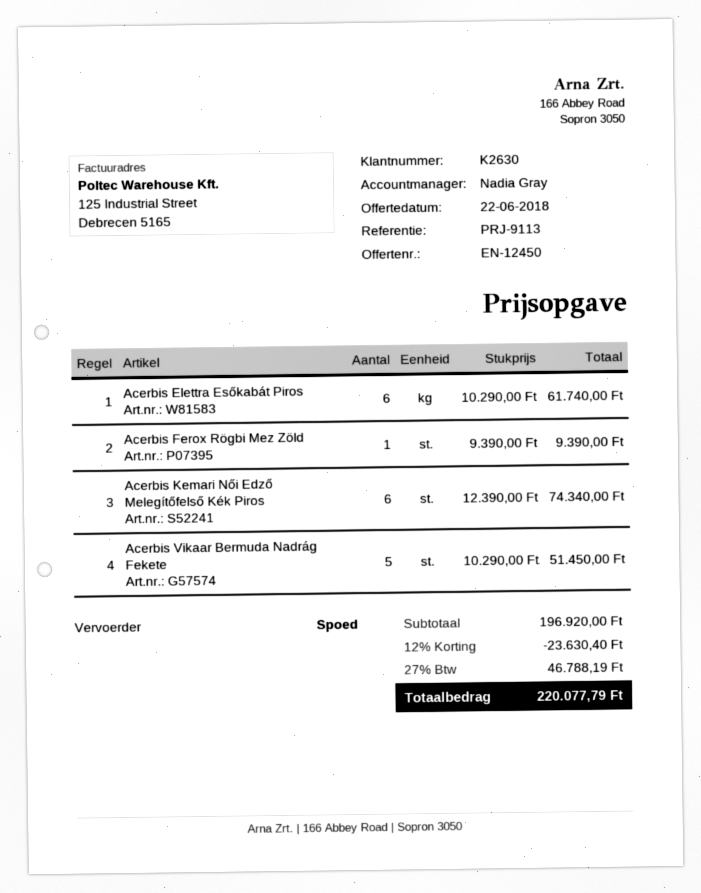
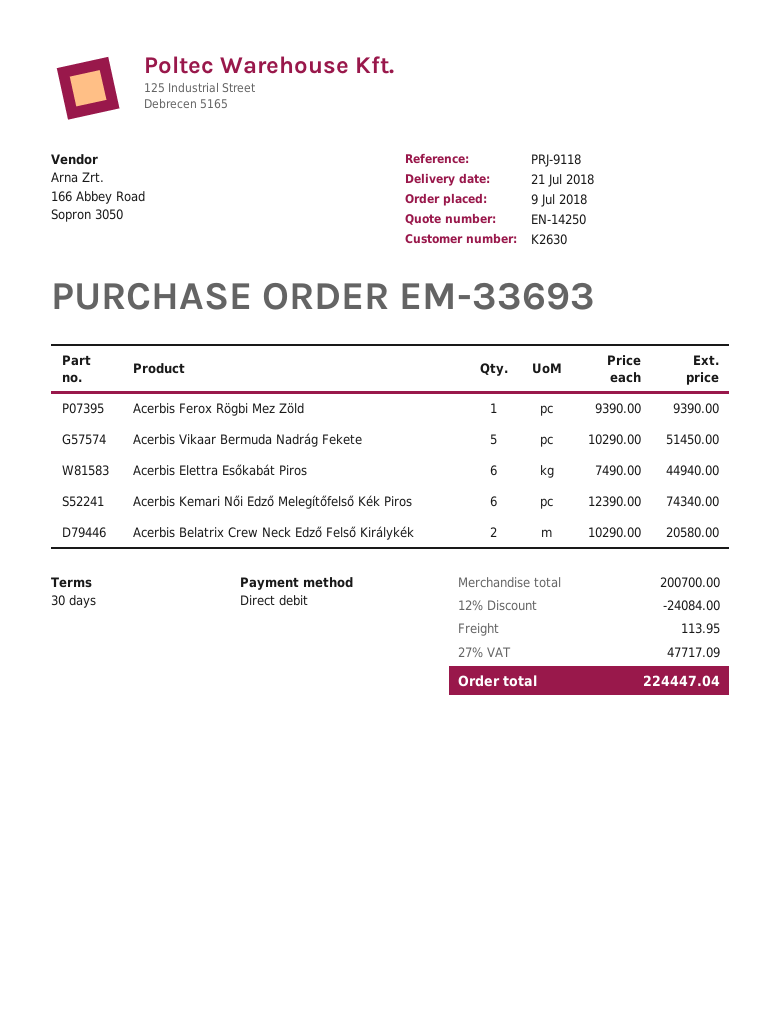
quote number: EN-12450 -> EN-14250
reference: PRJ-9113 -> PRJ-9118
Acerbis Elettra Esőkabát Piros: 6 x 10290.00 = 61740.00 -> 6 x 7490.00 = 44940.00
Acerbis Belatrix Crew Neck Edző Felső Királykék: none -> 2 x 10290.00 = 20580.00
subtotal: 196920.00 -> 200700.00
discount: 12% = 23630.40 -> 12% = 24084.00
shipping: none -> 113.95
tax: 27% = 46788.19 -> 27% = 47717.09
total: 220077.79 -> 224447.04

